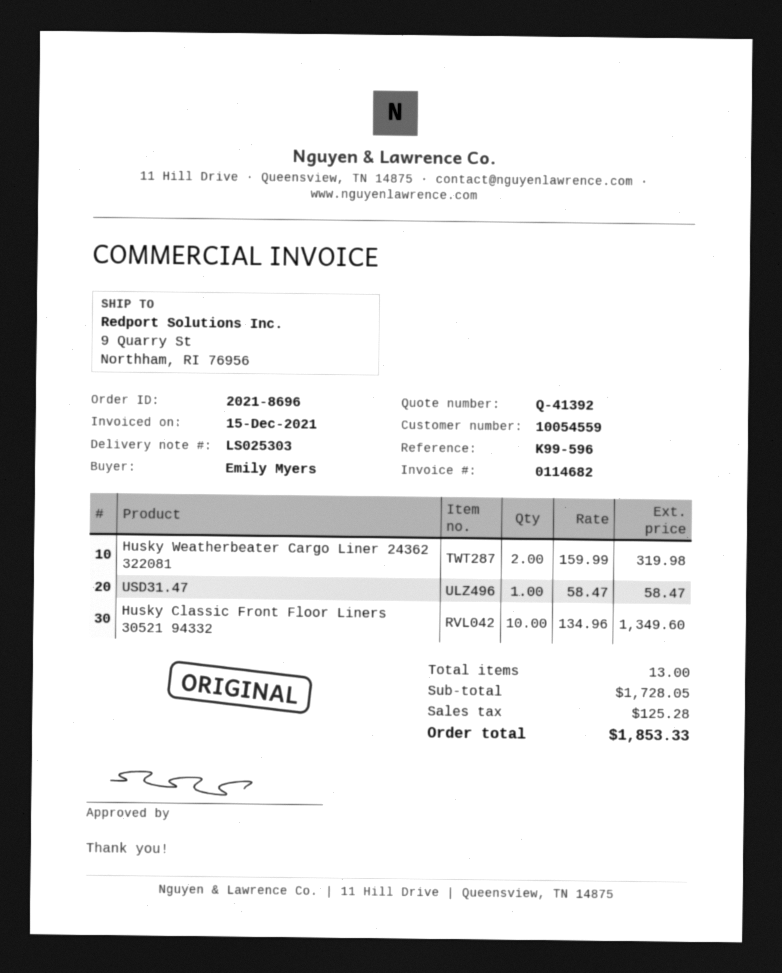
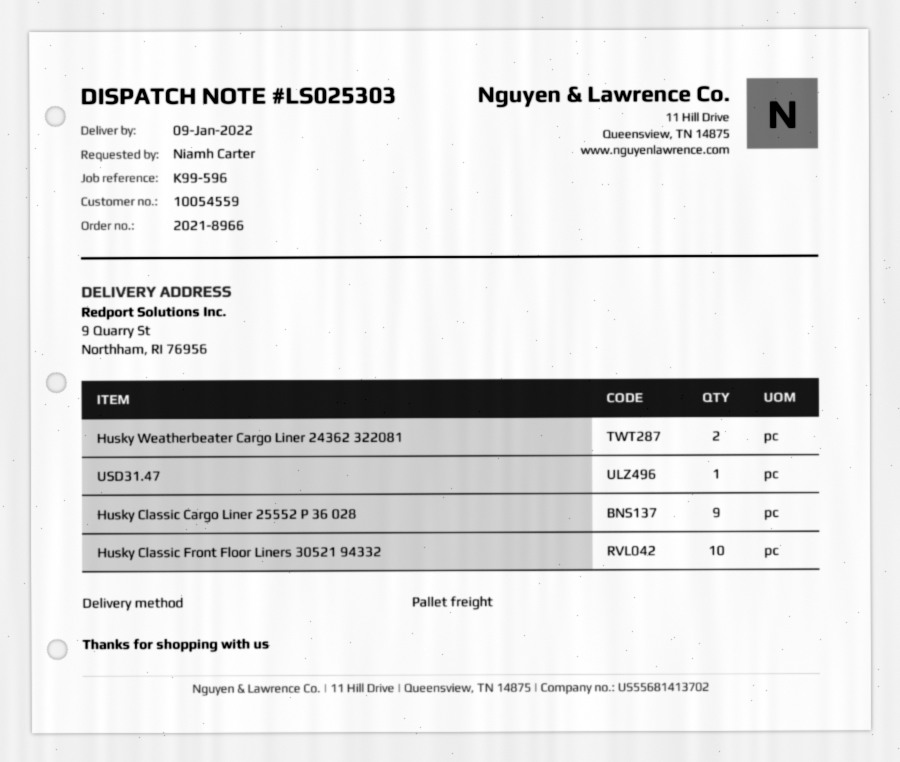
order number: 2021-8696 -> 2021-8966
ordered by: Emily Myers -> Niamh Carter
Husky Classic Cargo Liner 25552 P 36 028: none -> 9

